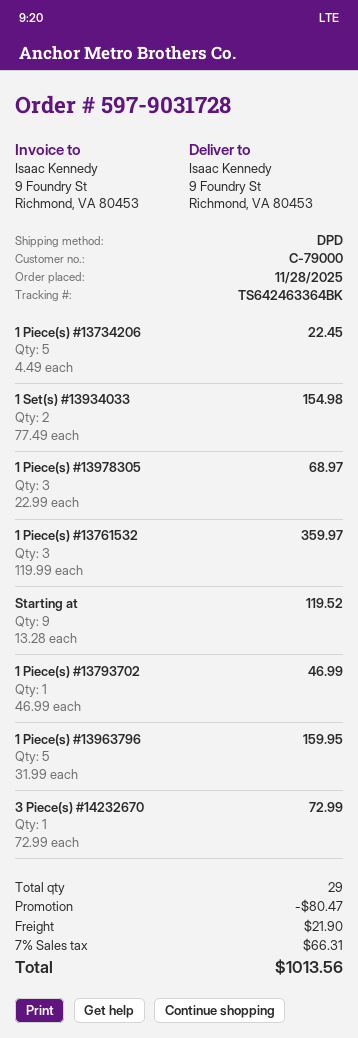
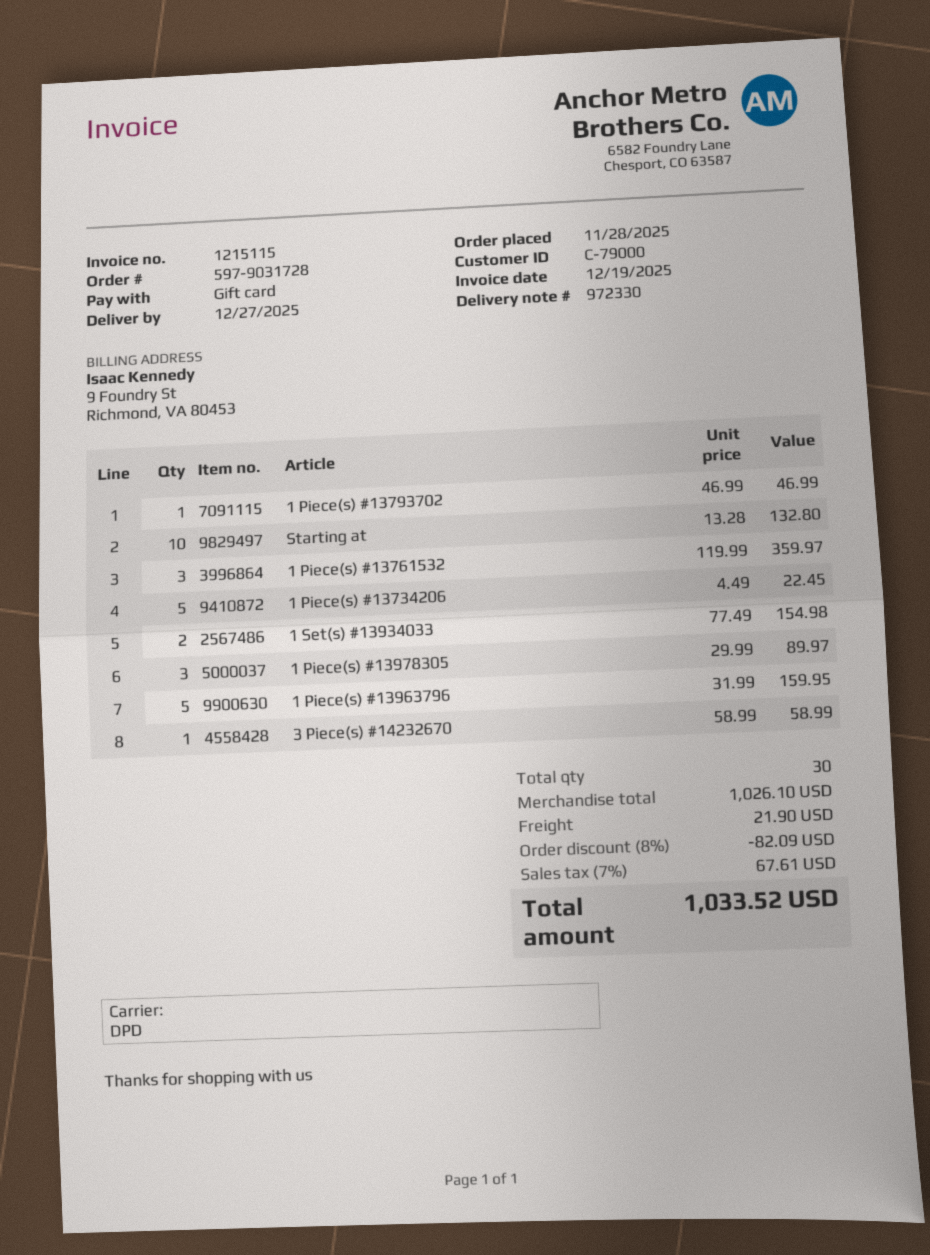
1 Piece(s) #13978305: 3 x 22.99 = 68.97 -> 3 x 29.99 = 89.97
Starting at: 9 x 13.28 = 119.52 -> 10 x 13.28 = 132.80
3 Piece(s) #14232670: 1 x 72.99 = 72.99 -> 1 x 58.99 = 58.99
total quantity: 29 -> 30
discount: 80.47 -> 82.09
tax: 7% = 66.31 -> 7% = 67.61
total: 1013.56 -> 1033.52

